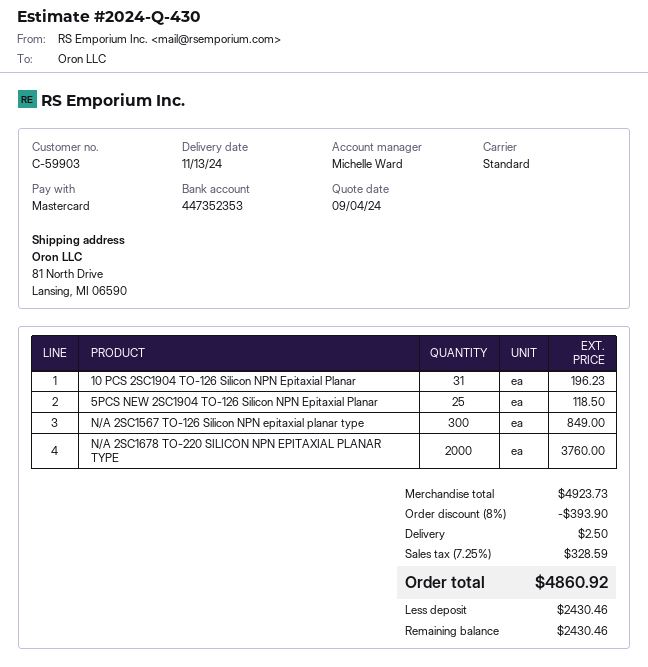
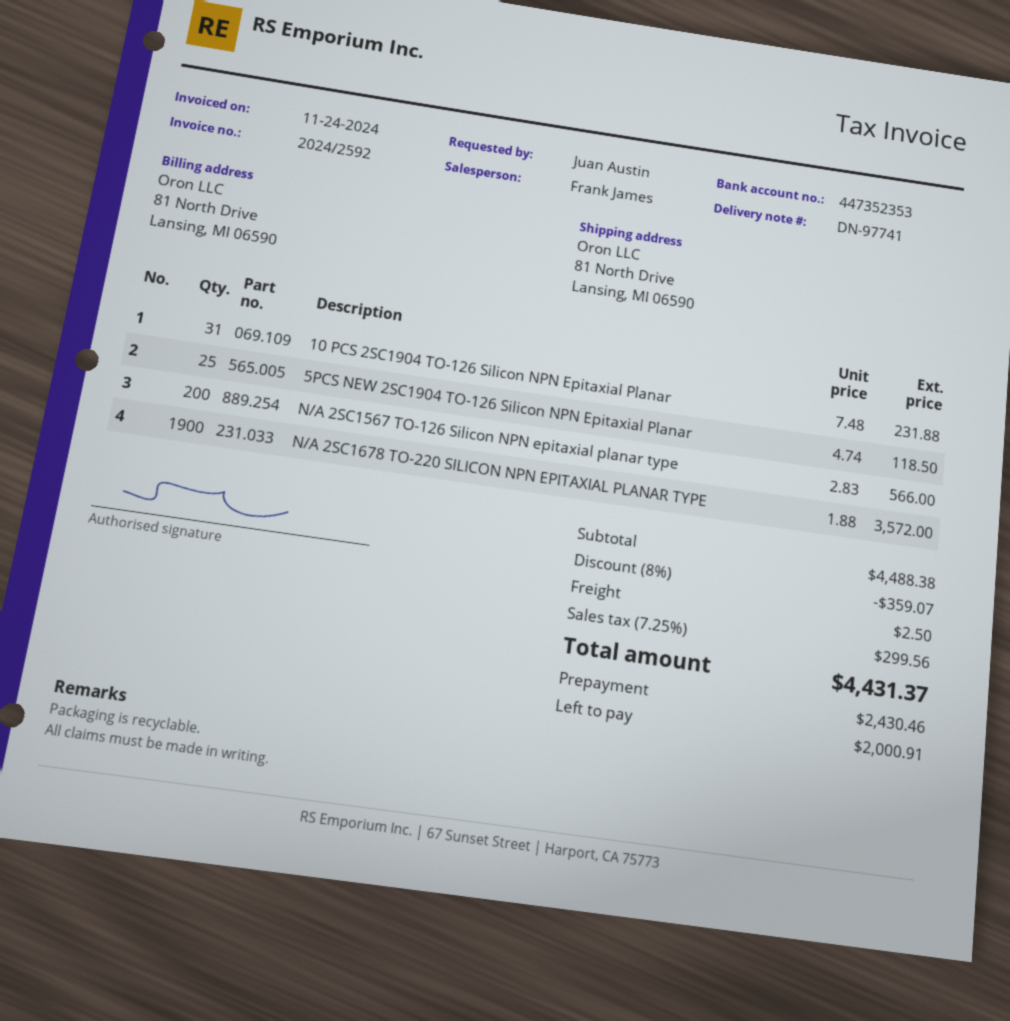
sales rep: Michelle Ward -> Frank James
10 PCS 2SC1904 TO-126 Silicon NPN Epitaxial Planar: 31 for 196.23 -> 31 for 231.88
N/A 2SC1567 TO-126 Silicon NPN epitaxial planar type: 300 for 849.00 -> 200 for 566.00
N/A 2SC1678 TO-220 SILICON NPN EPITAXIAL PLANAR TYPE: 2000 for 3760.00 -> 1900 for 3572.00
subtotal: 4923.73 -> 4488.38
discount: 8% = 393.90 -> 8% = 359.07
tax: 7.25% = 328.59 -> 7.25% = 299.56
total: 4860.92 -> 4431.37
balance: 2430.46 -> 2000.91

